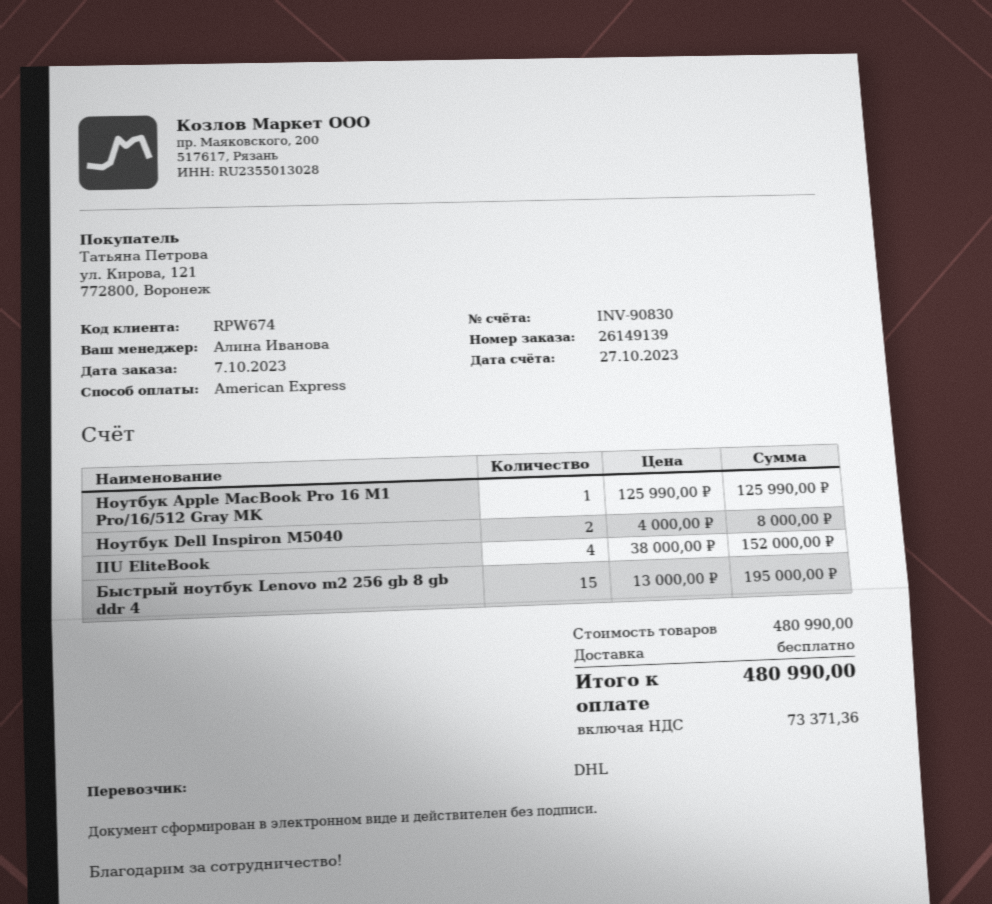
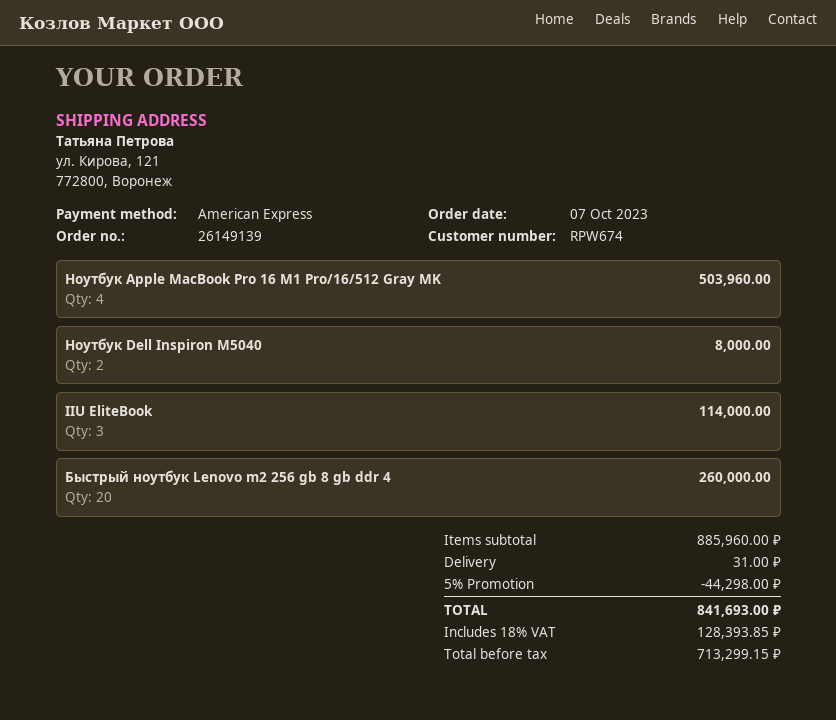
Ноутбук Apple MacBook Pro 16 M1 Pro/16/512 Gray MK: 1 for 125990.00 -> 4 for 503960.00
IIU EliteBook: 4 for 152000.00 -> 3 for 114000.00
Быстрый ноутбук Lenovo m2 256 gb 8 gb ddr 4: 15 for 195000.00 -> 20 for 260000.00
subtotal: 480990.00 -> 885960.00
discount: none -> 5% = 44298.00
shipping: 0.00 -> 31.00
tax: 73371.36 -> 128393.85
total: 480990.00 -> 841693.00

